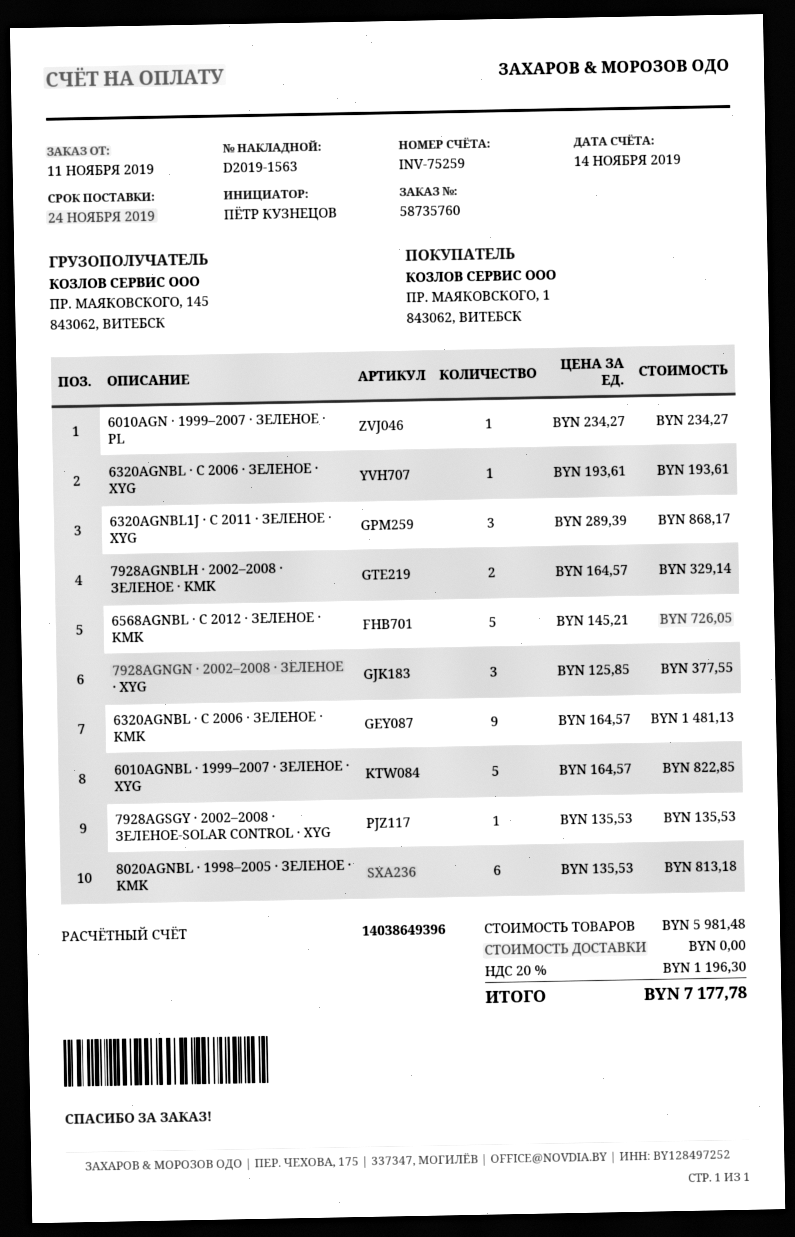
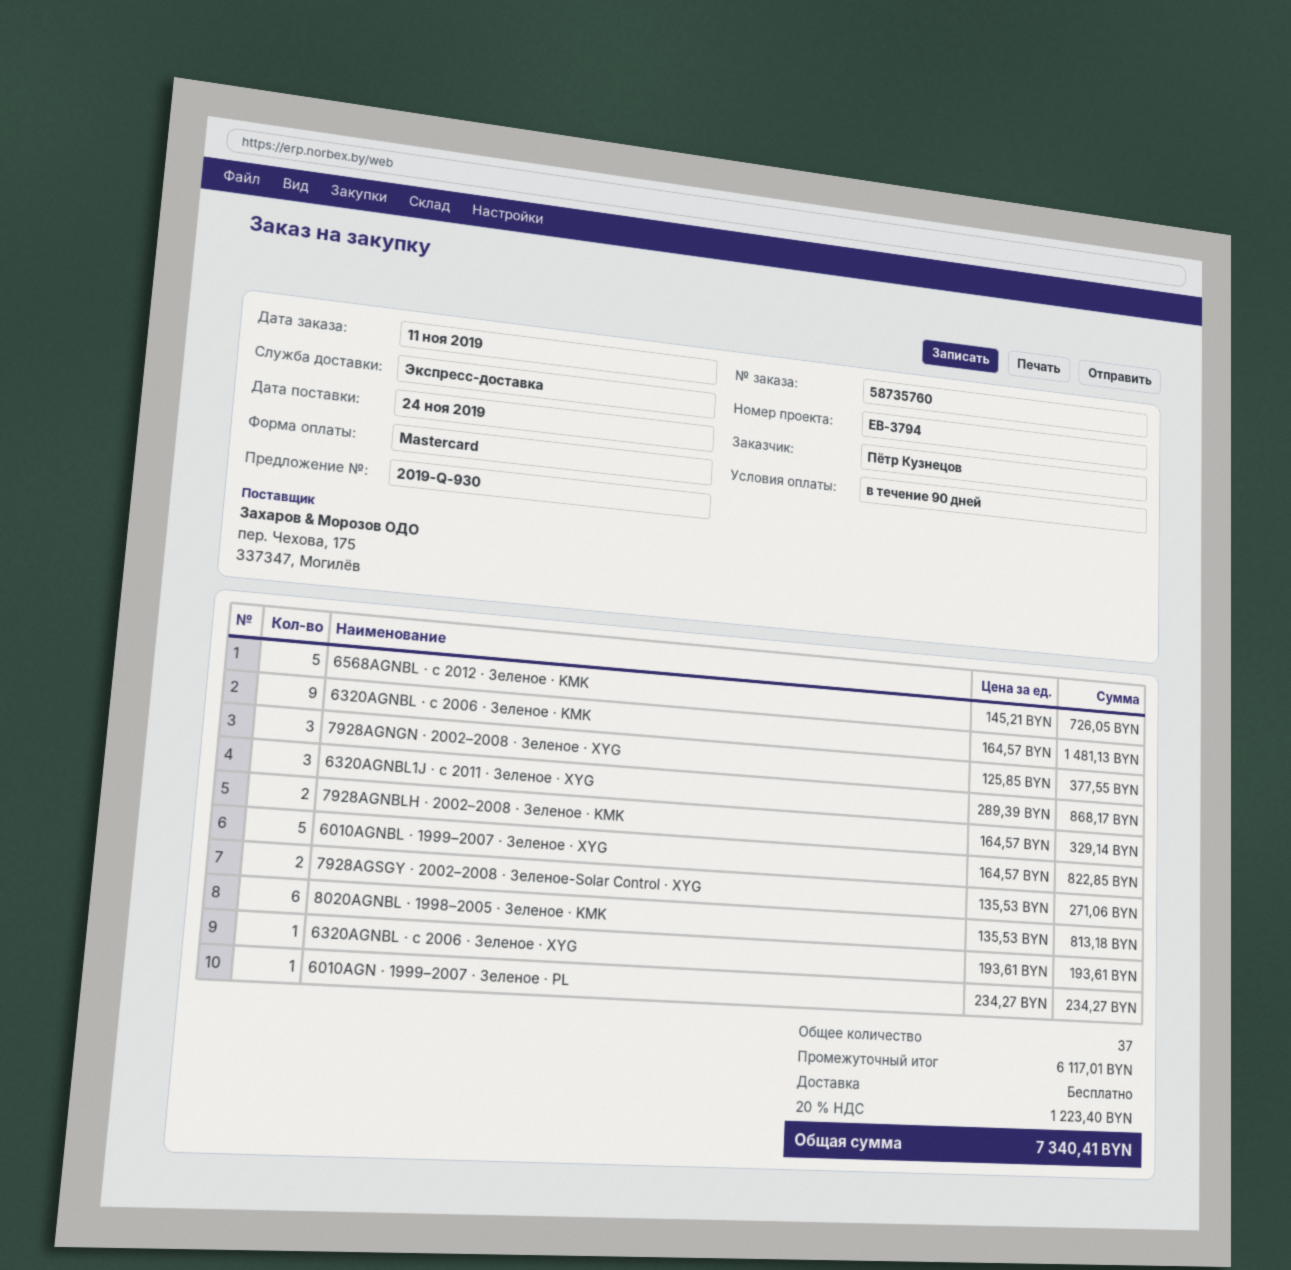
7928AGSGY · 2002–2008 · ЗЕЛЕНОЕ-SOLAR CONTROL · XYG: 1 x 135.53 = 135.53 -> 2 x 135.53 = 271.06
subtotal: 5981.48 -> 6117.01
tax: 20% = 1196.30 -> 20% = 1223.40
total: 7177.78 -> 7340.41

